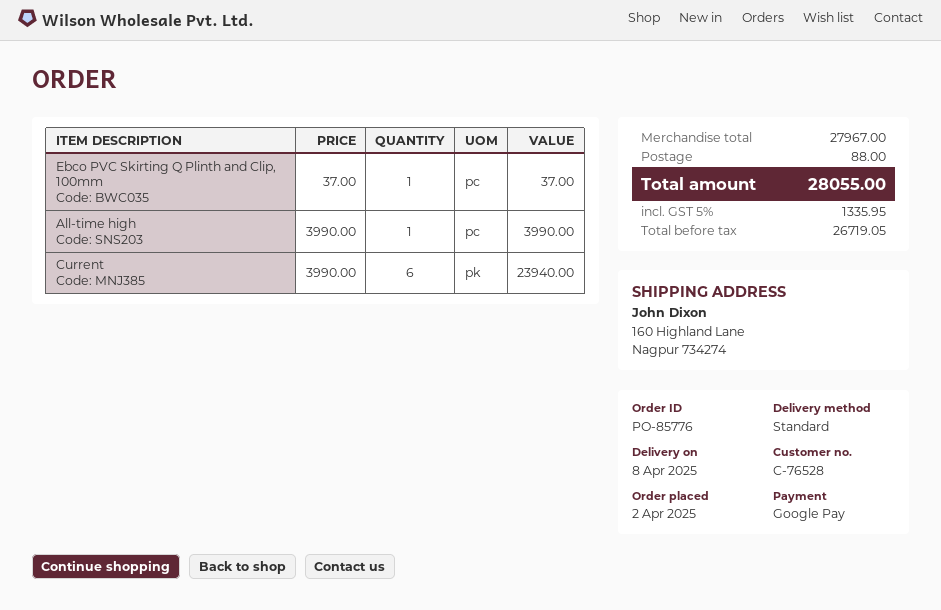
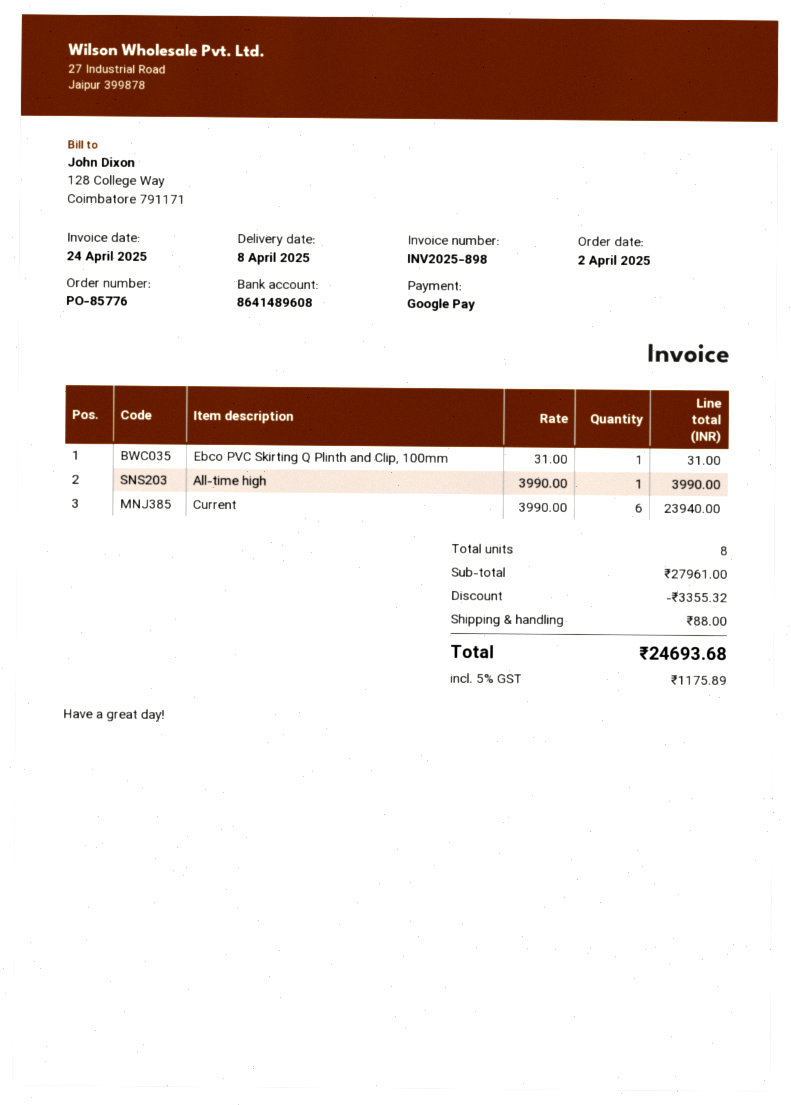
Ebco PVC Skirting Q Plinth and Clip, 100mm: 1 x 37.00 = 37.00 -> 1 x 31.00 = 31.00
subtotal: 27967.00 -> 27961.00
discount: none -> 3355.32
tax: 5% = 1335.95 -> 5% = 1175.89
total: 28055.00 -> 24693.68

